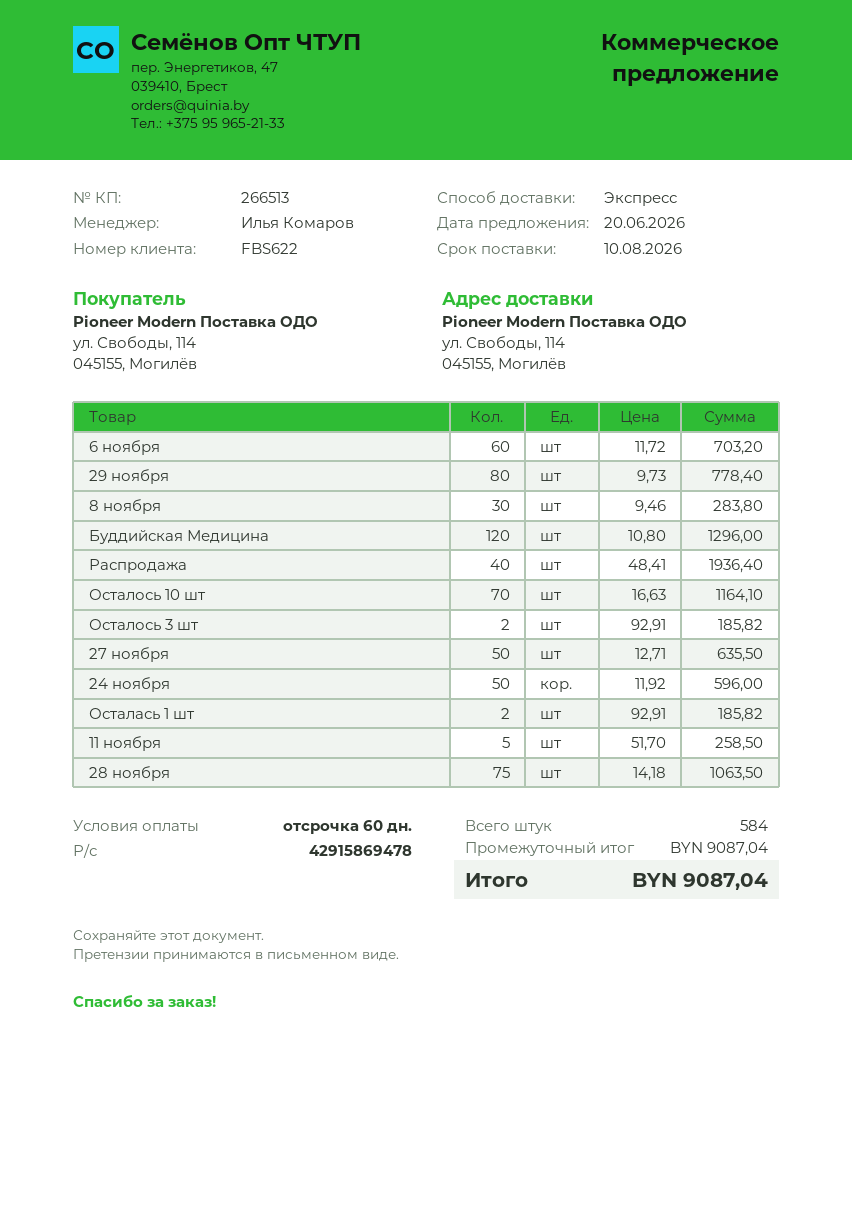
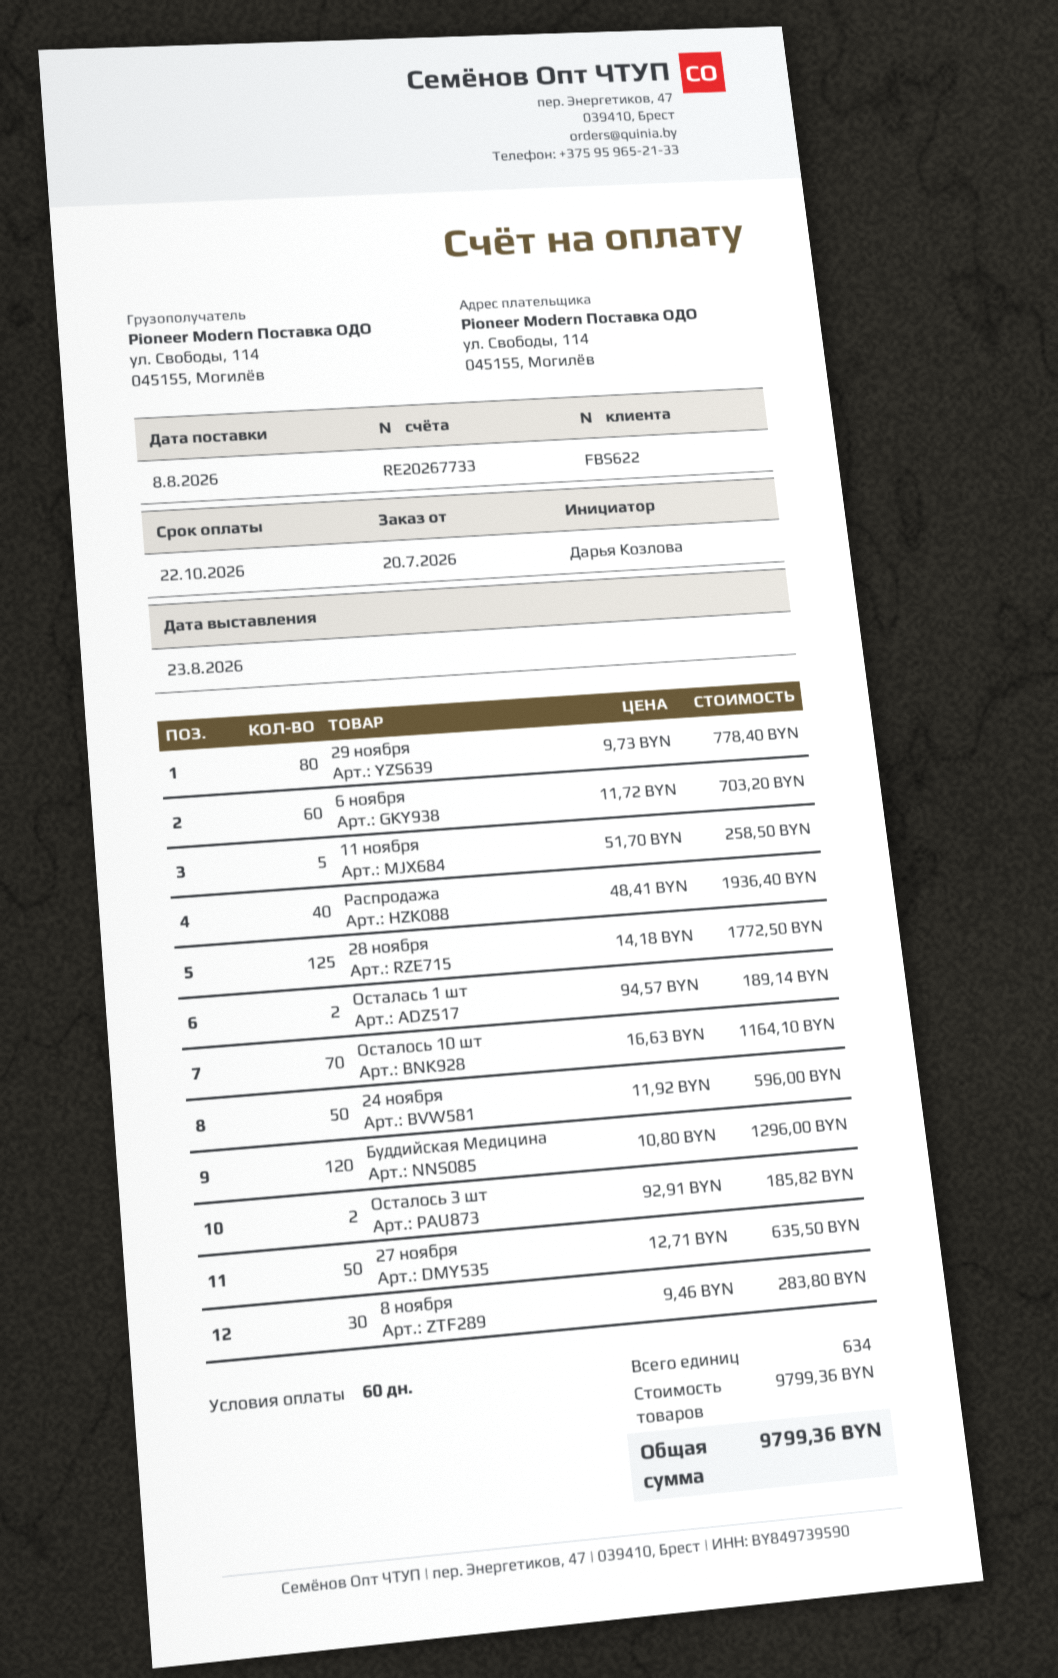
delivery date: 2026-08-10 -> 2026-08-08
Осталась 1 шт: 2 x 92.91 = 185.82 -> 2 x 94.57 = 189.14
28 ноября: 75 x 14.18 = 1063.50 -> 125 x 14.18 = 1772.50
total quantity: 584 -> 634
subtotal: 9087.04 -> 9799.36
total: 9087.04 -> 9799.36

